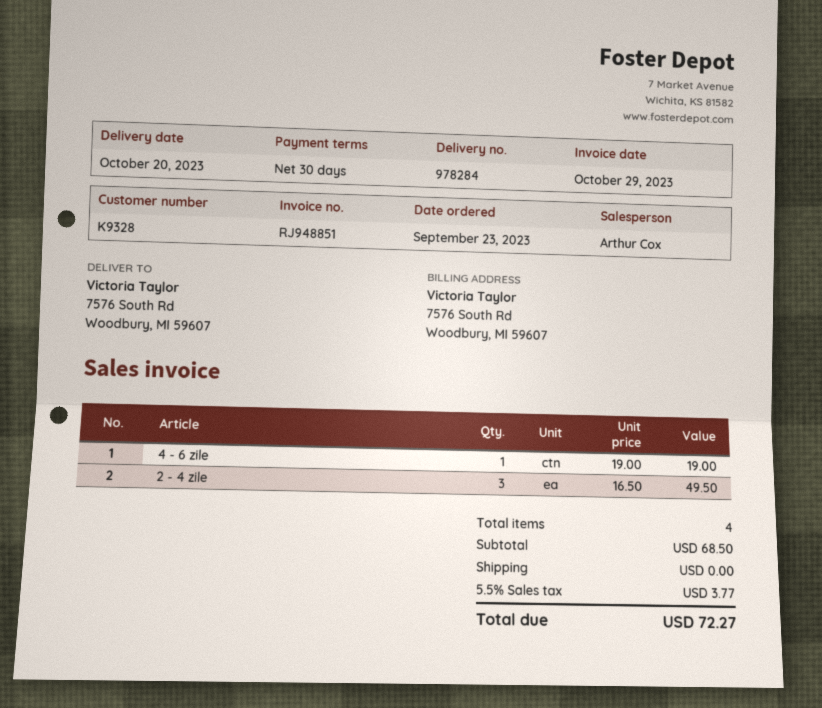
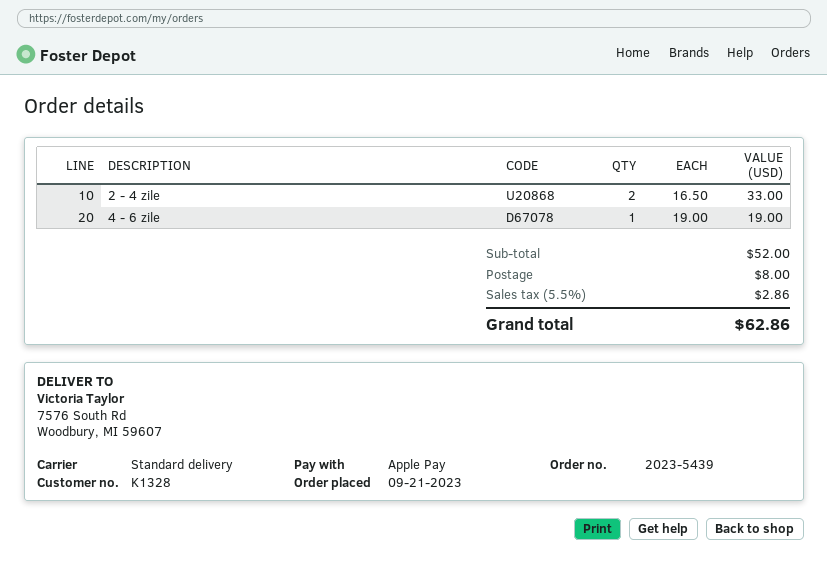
order date: 2023-09-23 -> 2023-09-21
customer number: K9328 -> K1328
2 - 4 zile: 3 x 16.50 = 49.50 -> 2 x 16.50 = 33.00
subtotal: 68.50 -> 52.00
shipping: 0.00 -> 8.00
tax: 5.5% = 3.77 -> 5.5% = 2.86
total: 72.27 -> 62.86

